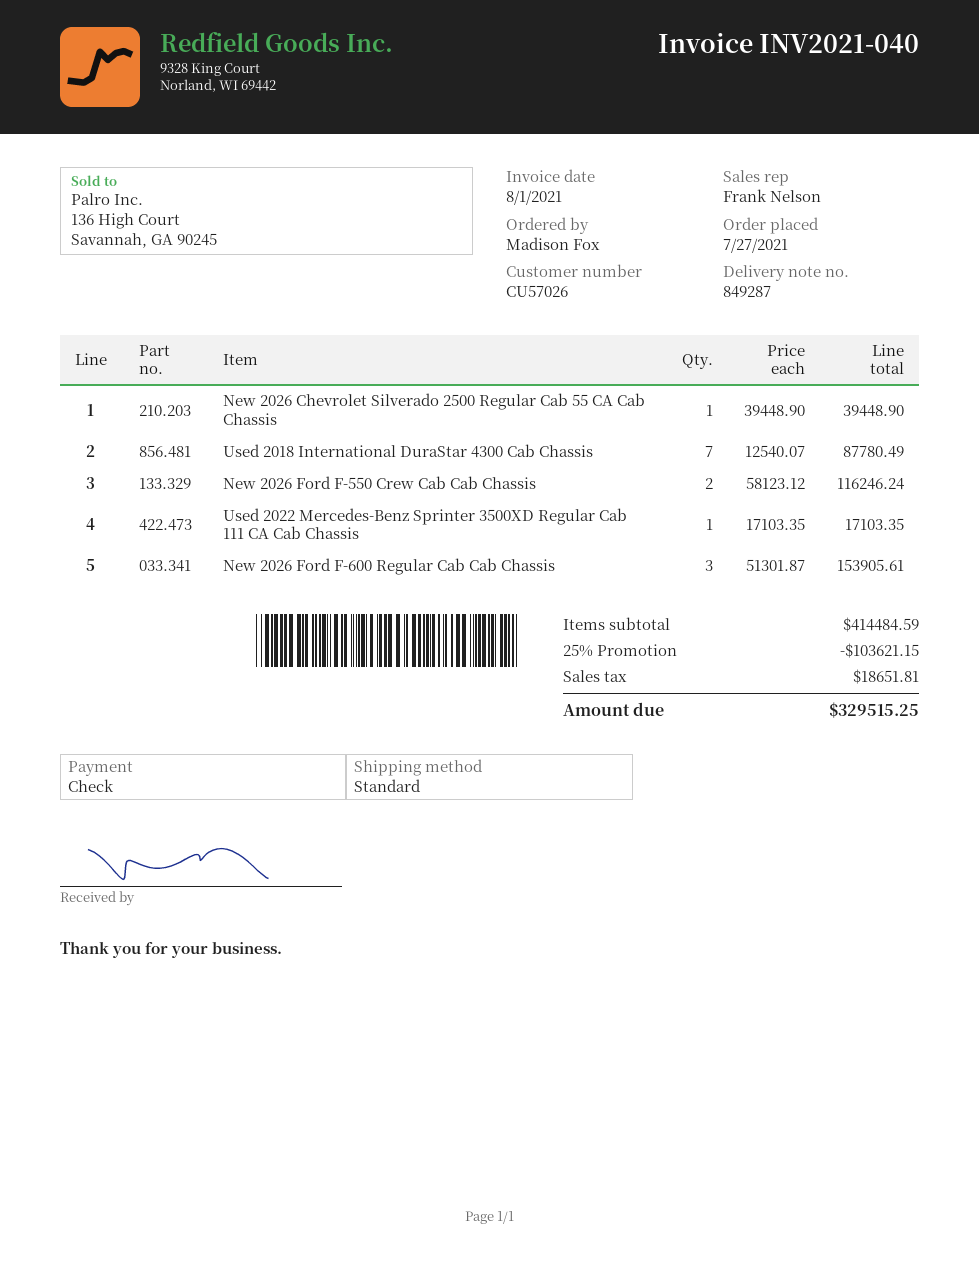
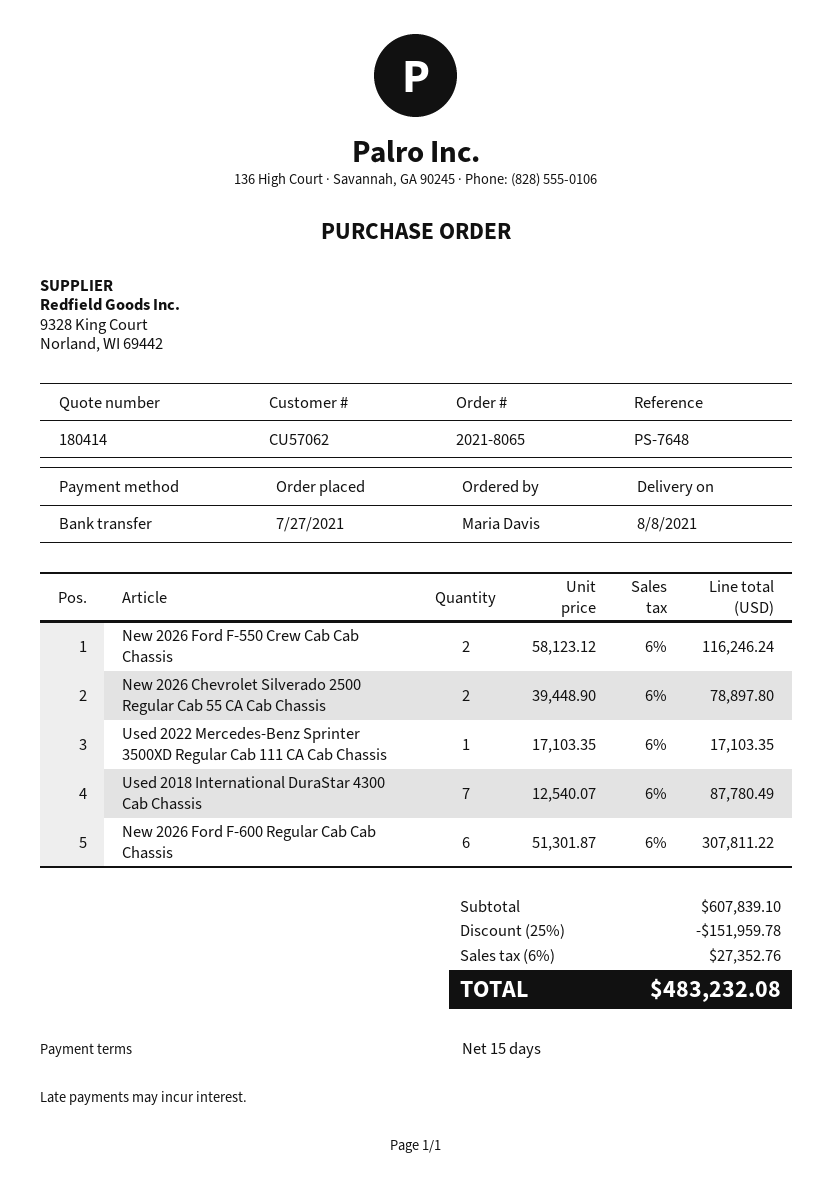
customer number: CU57026 -> CU57062
ordered by: Madison Fox -> Maria Davis
payment method: cheque -> bank transfer
New 2026 Chevrolet Silverado 2500 Regular Cab 55 CA Cab Chassis: 1 x 39448.90 = 39448.90 -> 2 x 39448.90 = 78897.80
New 2026 Ford F-600 Regular Cab Cab Chassis: 3 x 51301.87 = 153905.61 -> 6 x 51301.87 = 307811.22
subtotal: 414484.59 -> 607839.10
discount: 25% = 103621.15 -> 25% = 151959.78
tax: 18651.81 -> 27352.76
total: 329515.25 -> 483232.08

